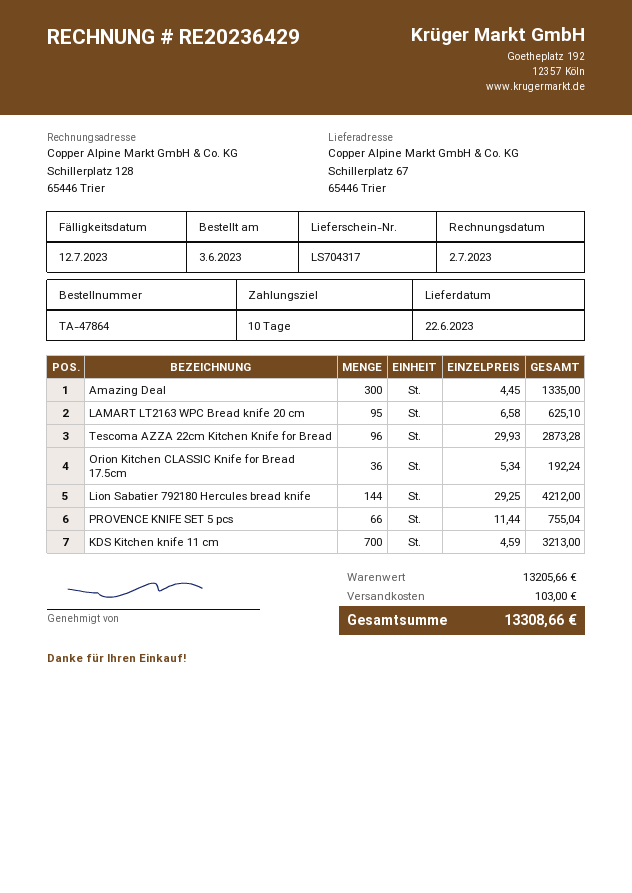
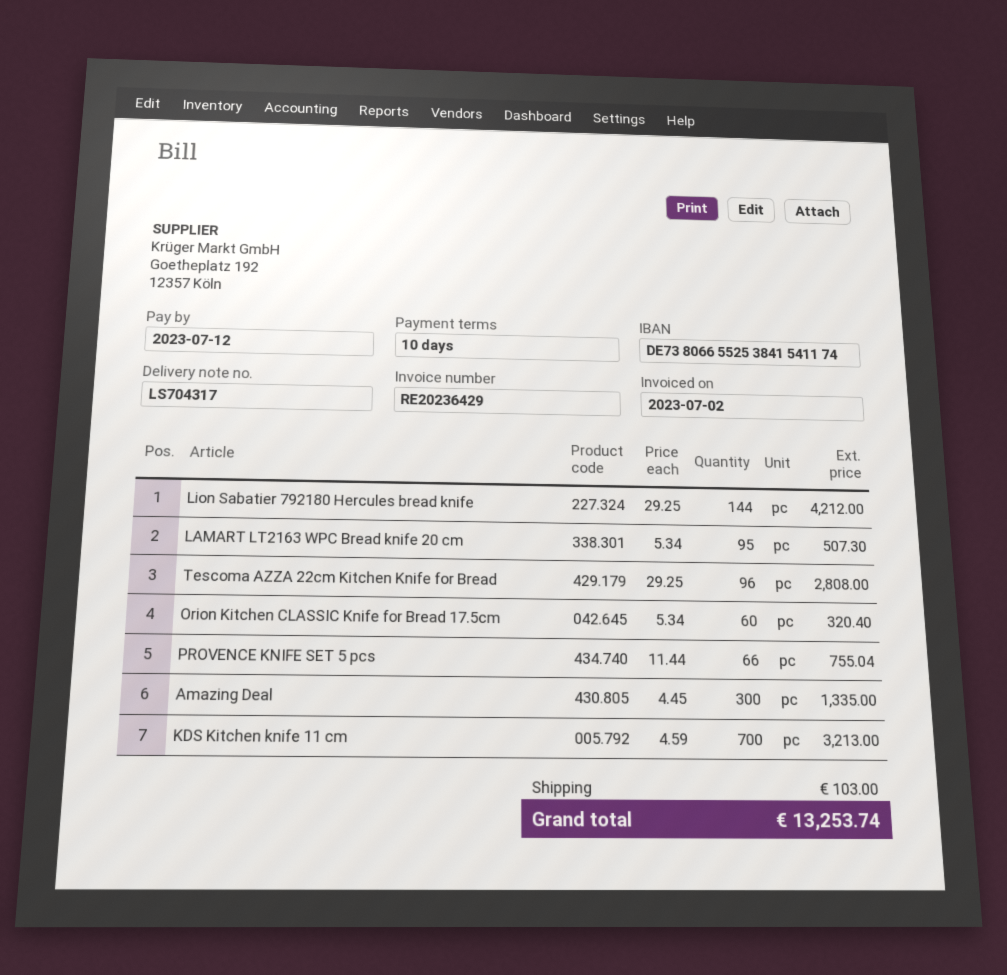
LAMART LT2163 WPC Bread knife 20 cm: 95 x 6.58 = 625.10 -> 95 x 5.34 = 507.30
Tescoma AZZA 22cm Kitchen Knife for Bread: 96 x 29.93 = 2873.28 -> 96 x 29.25 = 2808.00
Orion Kitchen CLASSIC Knife for Bread 17.5cm: 36 x 5.34 = 192.24 -> 60 x 5.34 = 320.40
total: 13308.66 -> 13253.74

